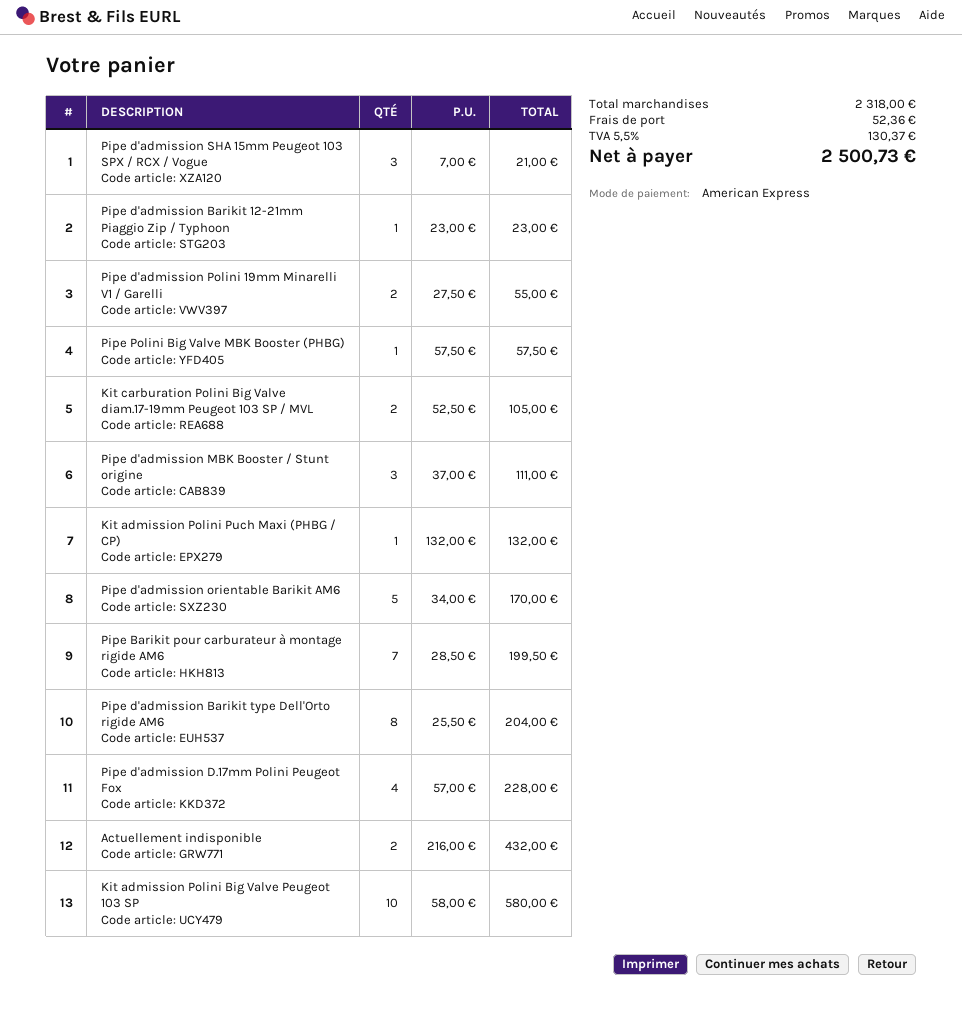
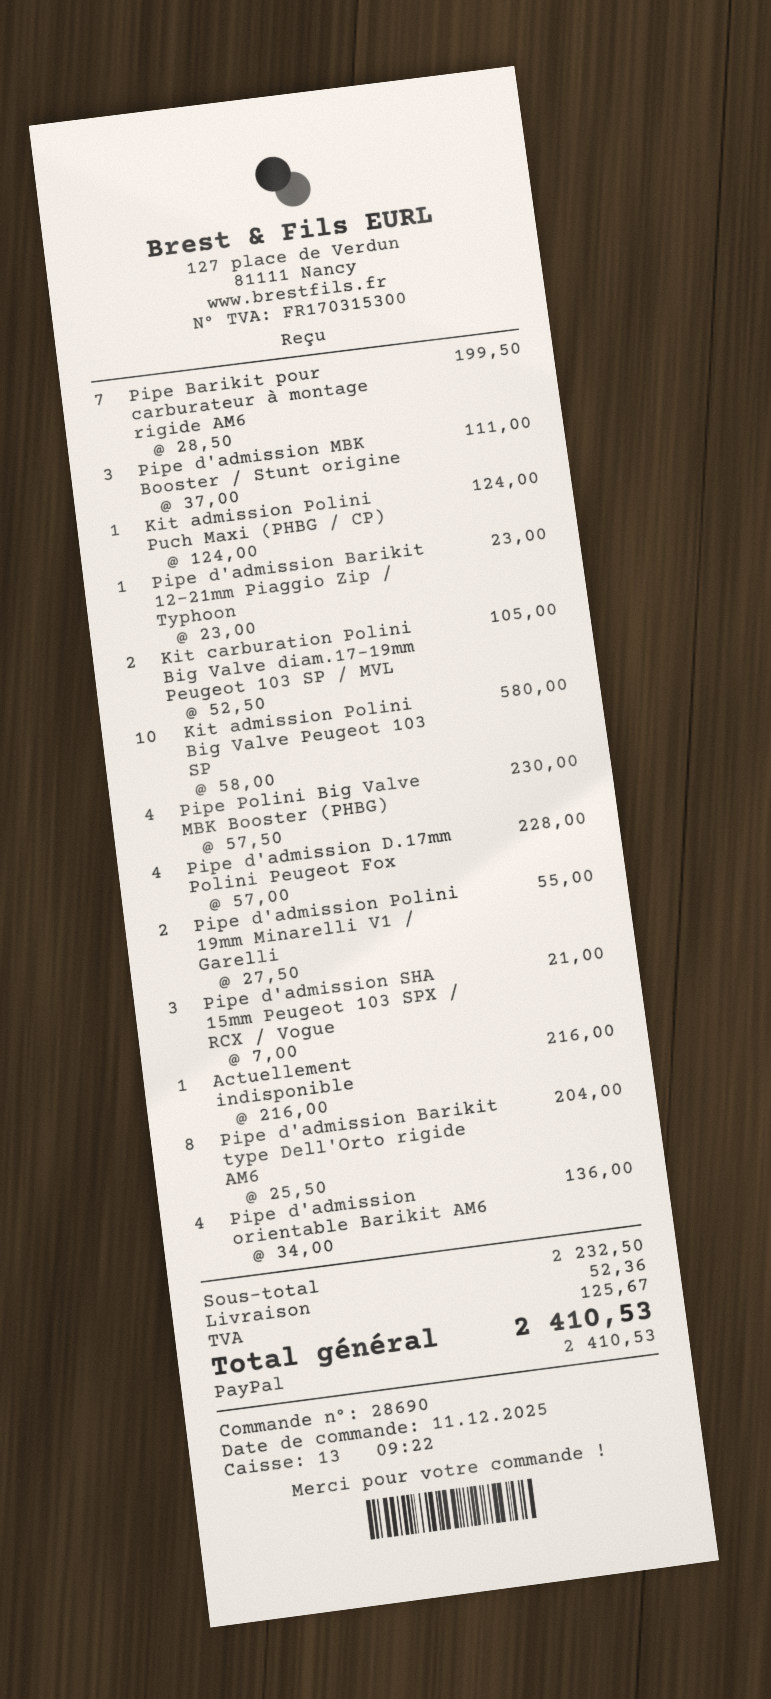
payment method: American Express -> PayPal
Pipe Polini Big Valve MBK Booster (PHBG): 1 x 57.50 = 57.50 -> 4 x 57.50 = 230.00
Kit admission Polini Puch Maxi (PHBG / CP): 1 x 132.00 = 132.00 -> 1 x 124.00 = 124.00
Pipe d'admission orientable Barikit AM6: 5 x 34.00 = 170.00 -> 4 x 34.00 = 136.00
Actuellement indisponible: 2 x 216.00 = 432.00 -> 1 x 216.00 = 216.00
subtotal: 2318.00 -> 2232.50
tax: 130.37 -> 125.67
total: 2500.73 -> 2410.53

